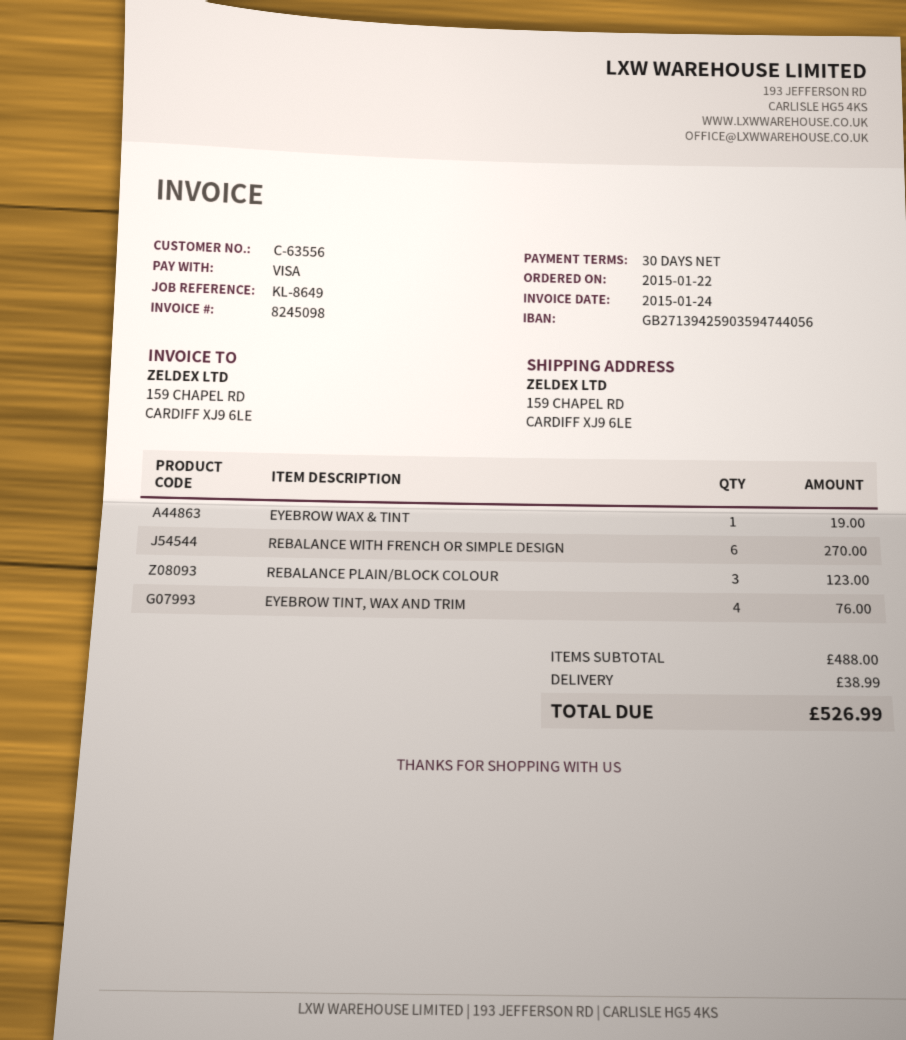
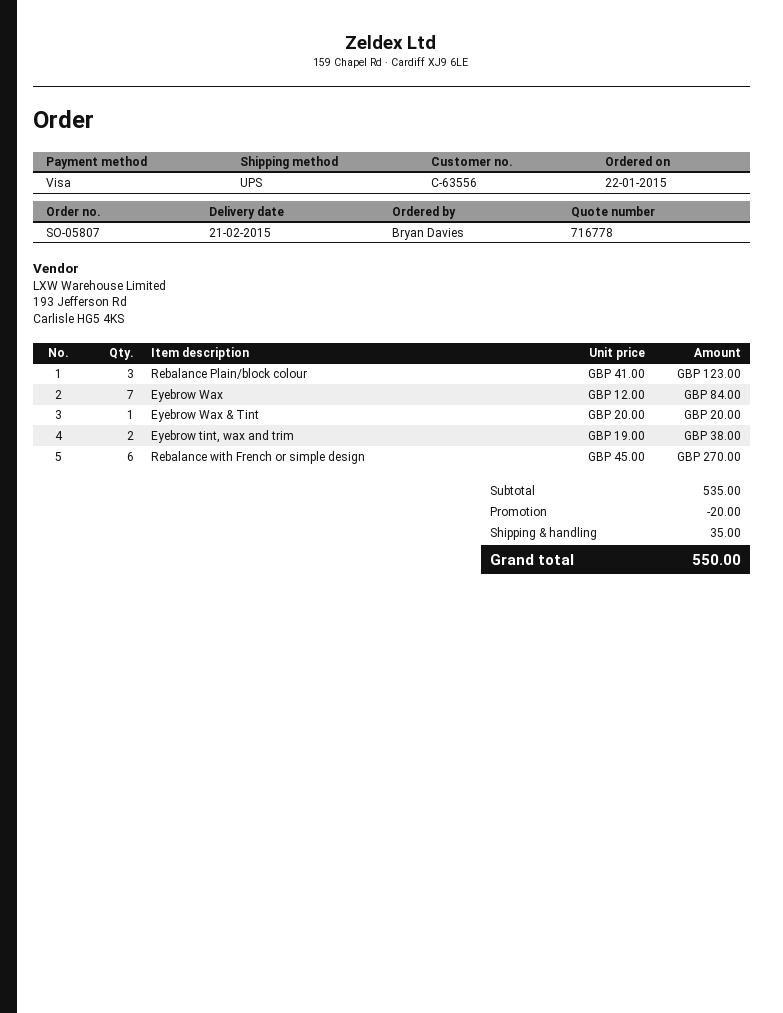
EYEBROW WAX & TINT: 1 for 19.00 -> 1 for 20.00
EYEBROW TINT, WAX AND TRIM: 4 for 76.00 -> 2 for 38.00
Eyebrow Wax: none -> 7 for 84.00
subtotal: 488.00 -> 535.00
discount: none -> 20.00
shipping: 38.99 -> 35.00
total: 526.99 -> 550.00

